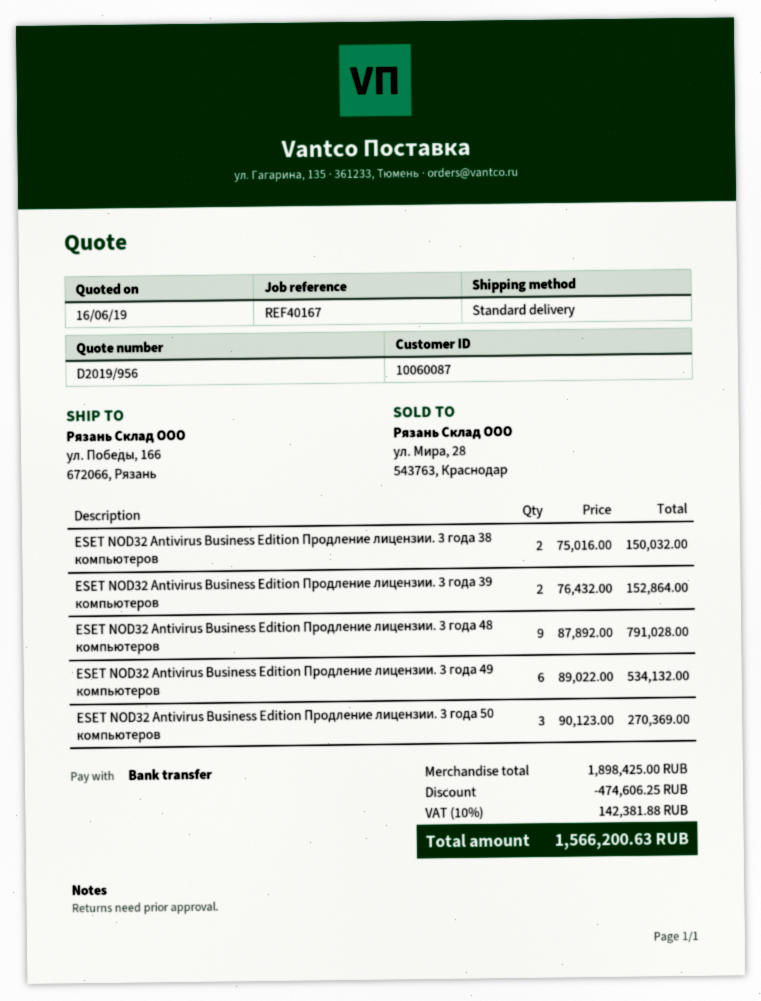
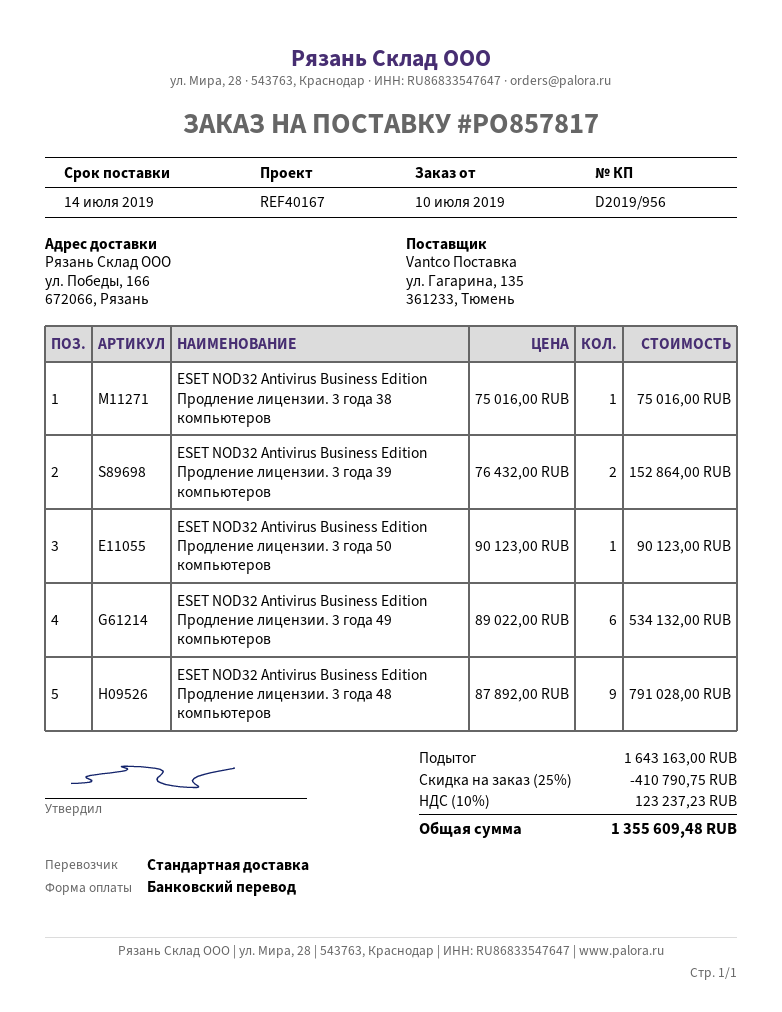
ESET NOD32 Antivirus Business Edition Продление лицензии. 3 года 38 компьютеров: 2 x 75016.00 = 150032.00 -> 1 x 75016.00 = 75016.00
ESET NOD32 Antivirus Business Edition Продление лицензии. 3 года 50 компьютеров: 3 x 90123.00 = 270369.00 -> 1 x 90123.00 = 90123.00
subtotal: 1898425.00 -> 1643163.00
discount: 474606.25 -> 410790.75
tax: 10% = 142381.88 -> 10% = 123237.23
total: 1566200.63 -> 1355609.48

